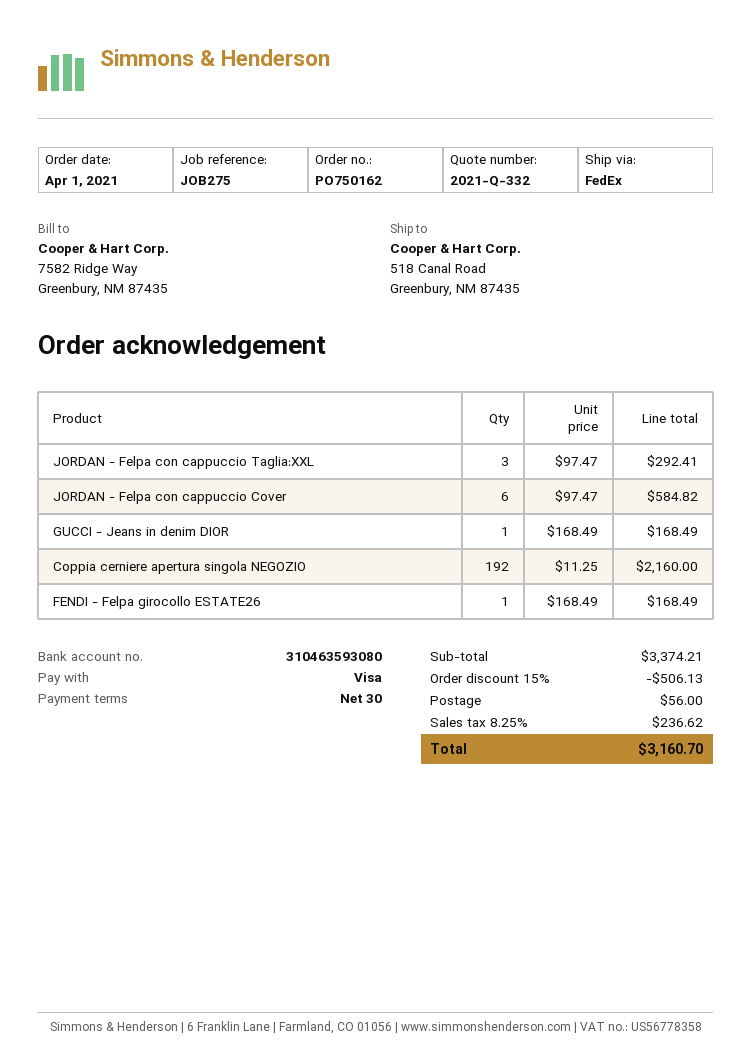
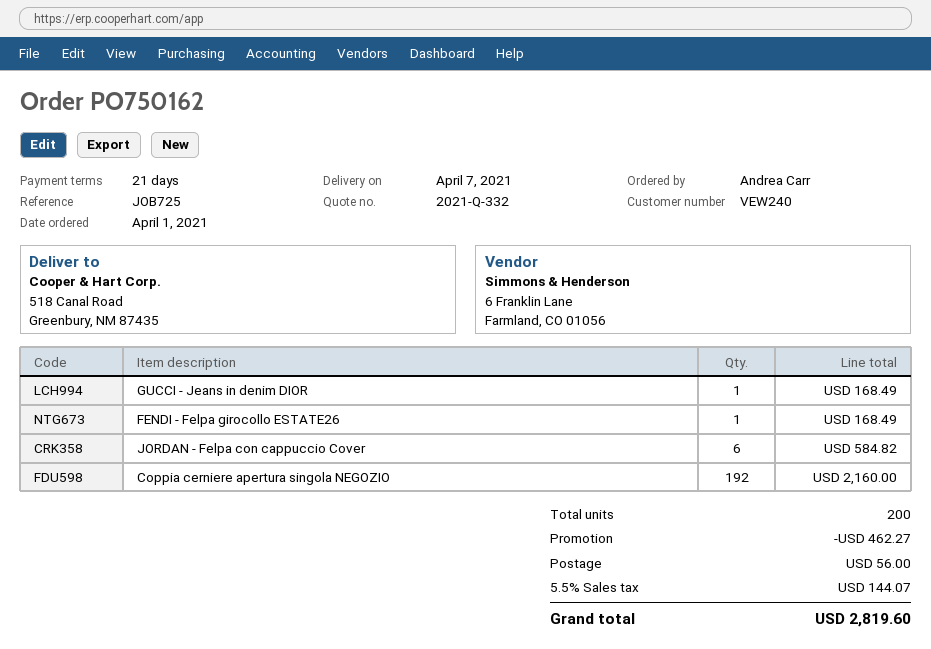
payment terms: 30 days -> 21 days
reference: JOB275 -> JOB725
JORDAN - Felpa con cappuccio Taglia:XXL: 3 for 292.41 -> none
discount: 506.13 -> 462.27
tax: 8.25% = 236.62 -> 5.5% = 144.07
total: 3160.70 -> 2819.60

